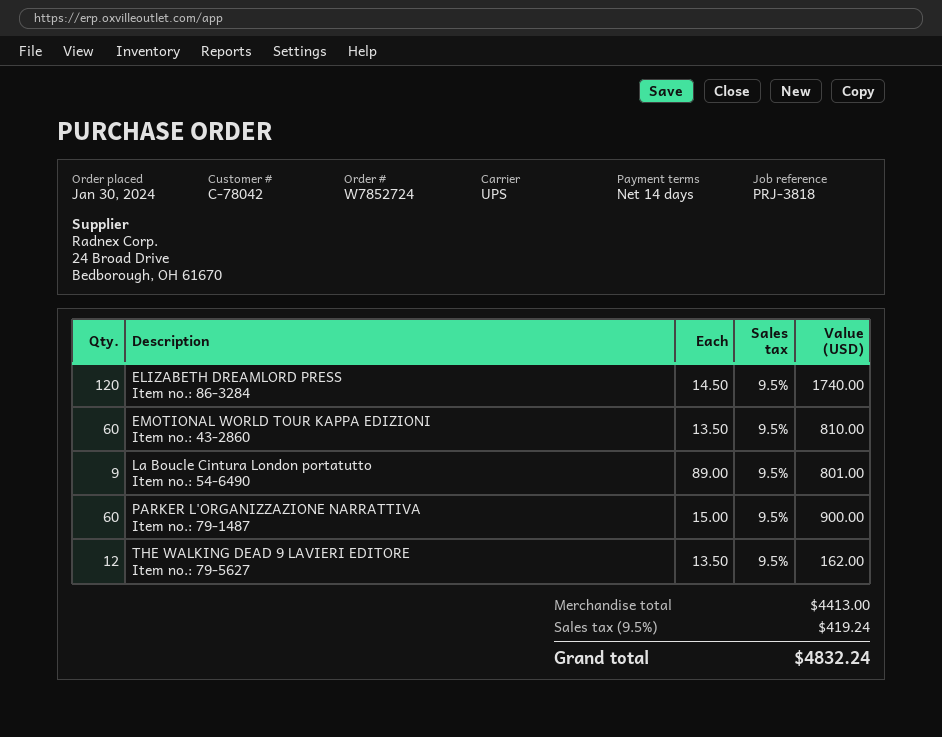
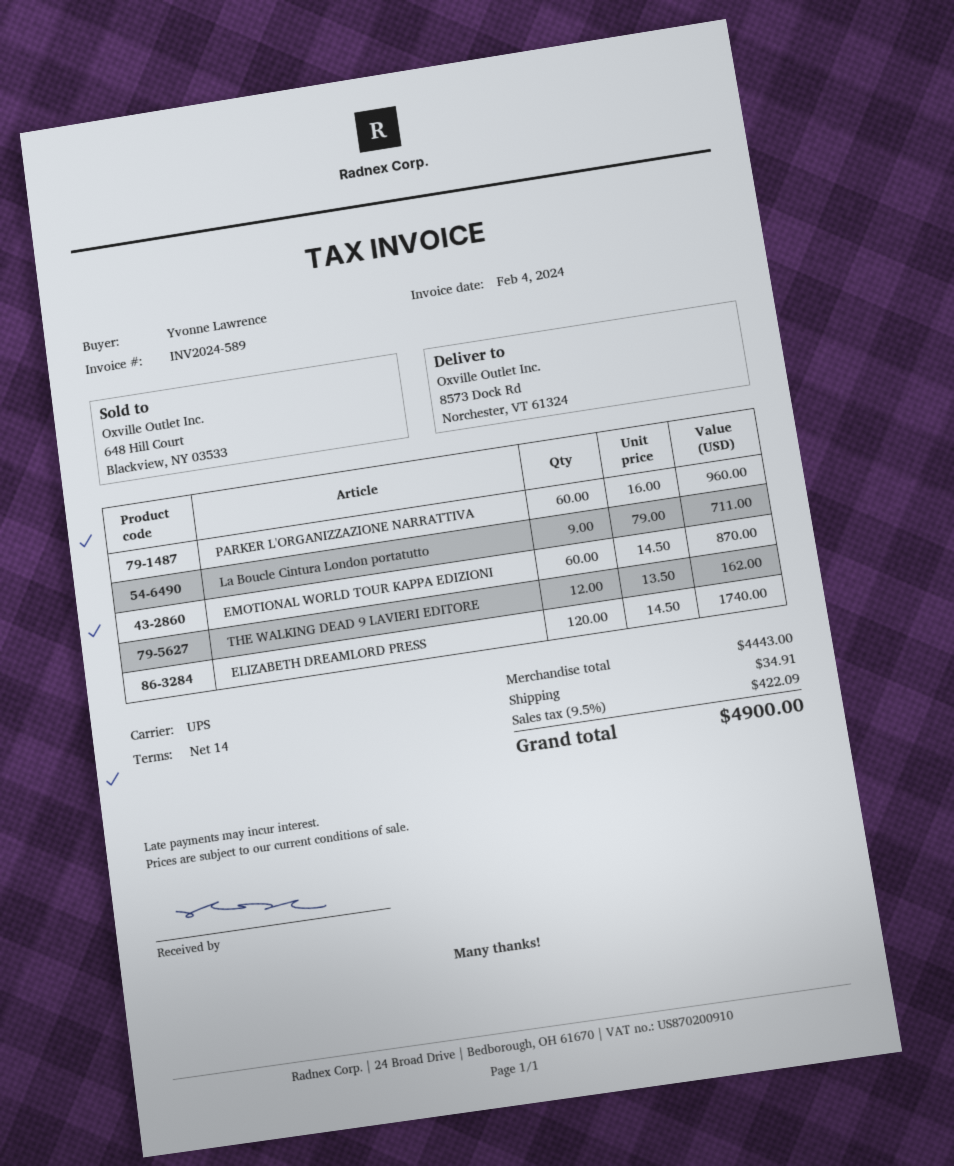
EMOTIONAL WORLD TOUR KAPPA EDIZIONI: 60 x 13.50 = 810.00 -> 60 x 14.50 = 870.00
La Boucle Cintura London portatutto: 9 x 89.00 = 801.00 -> 9 x 79.00 = 711.00
PARKER L'ORGANIZZAZIONE NARRATTIVA: 60 x 15.00 = 900.00 -> 60 x 16.00 = 960.00
subtotal: 4413.00 -> 4443.00
shipping: none -> 34.91
tax: 9.5% = 419.24 -> 9.5% = 422.09
total: 4832.24 -> 4900.00

